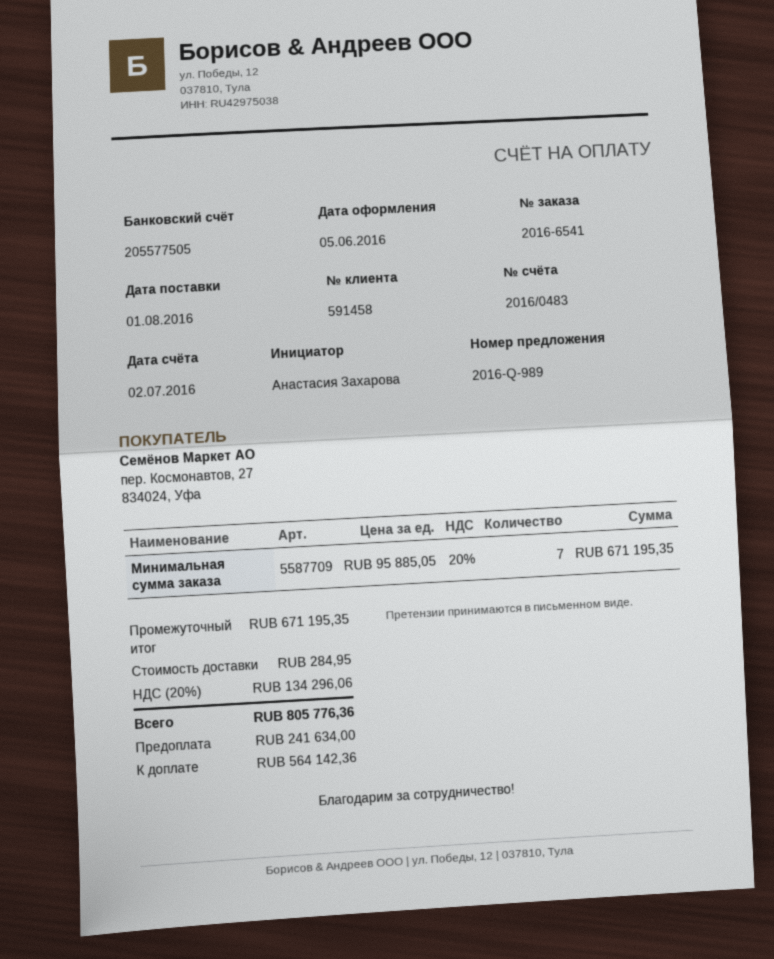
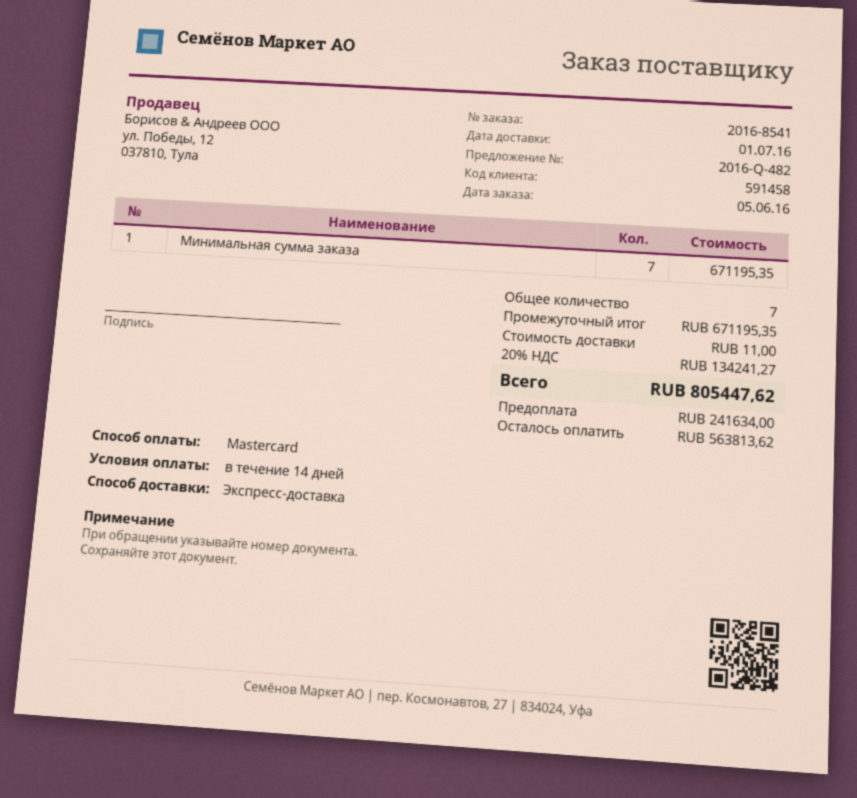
quote number: 2016-Q-989 -> 2016-Q-482
order number: 2016-6541 -> 2016-8541
delivery date: 2016-08-01 -> 2016-07-01
shipping: 284.95 -> 11.00
tax: 20% = 134296.06 -> 20% = 134241.27
total: 805776.36 -> 805447.62
balance: 564142.36 -> 563813.62

